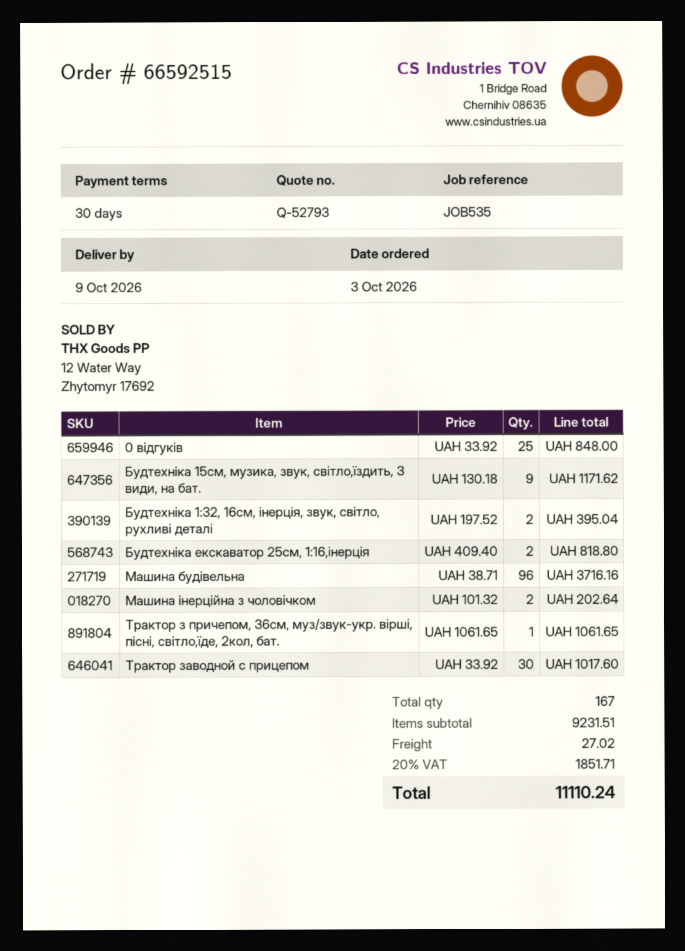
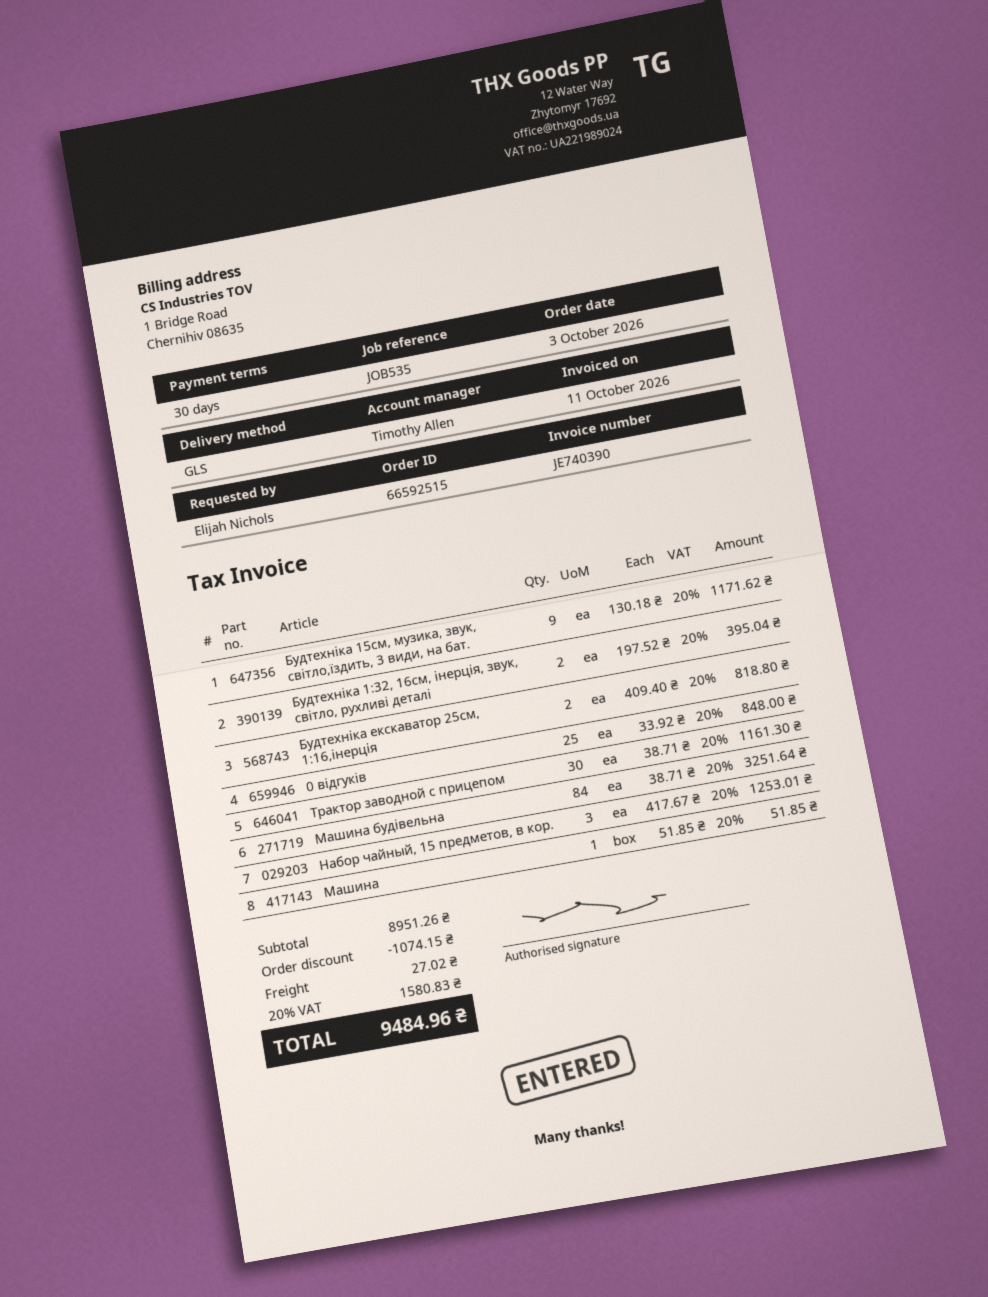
Машина будівельна: 96 x 38.71 = 3716.16 -> 84 x 38.71 = 3251.64
Машина інерційна з чоловічком: 2 x 101.32 = 202.64 -> none
Трактор з причепом, 36см, муз/звук-укр. вірші, пісні, світло,їде, 2кол, бат.: 1 x 1061.65 = 1061.65 -> none
Трактор заводной с прицепом: 30 x 33.92 = 1017.60 -> 30 x 38.71 = 1161.30
Набор чайный, 15 предметов, в кор.: none -> 3 x 417.67 = 1253.01
Машина: none -> 1 x 51.85 = 51.85
subtotal: 9231.51 -> 8951.26
discount: none -> 1074.15
tax: 20% = 1851.71 -> 20% = 1580.83
total: 11110.24 -> 9484.96

